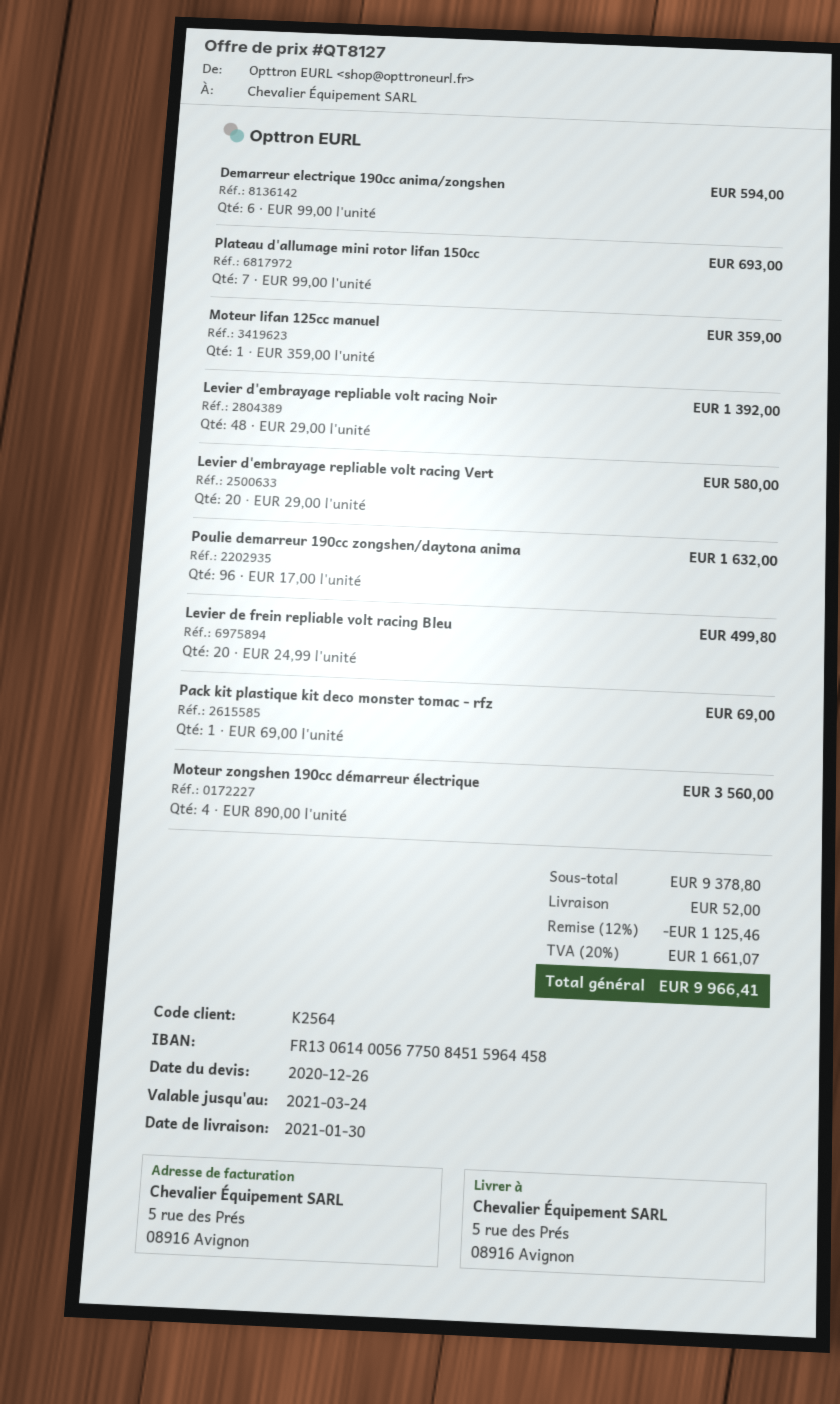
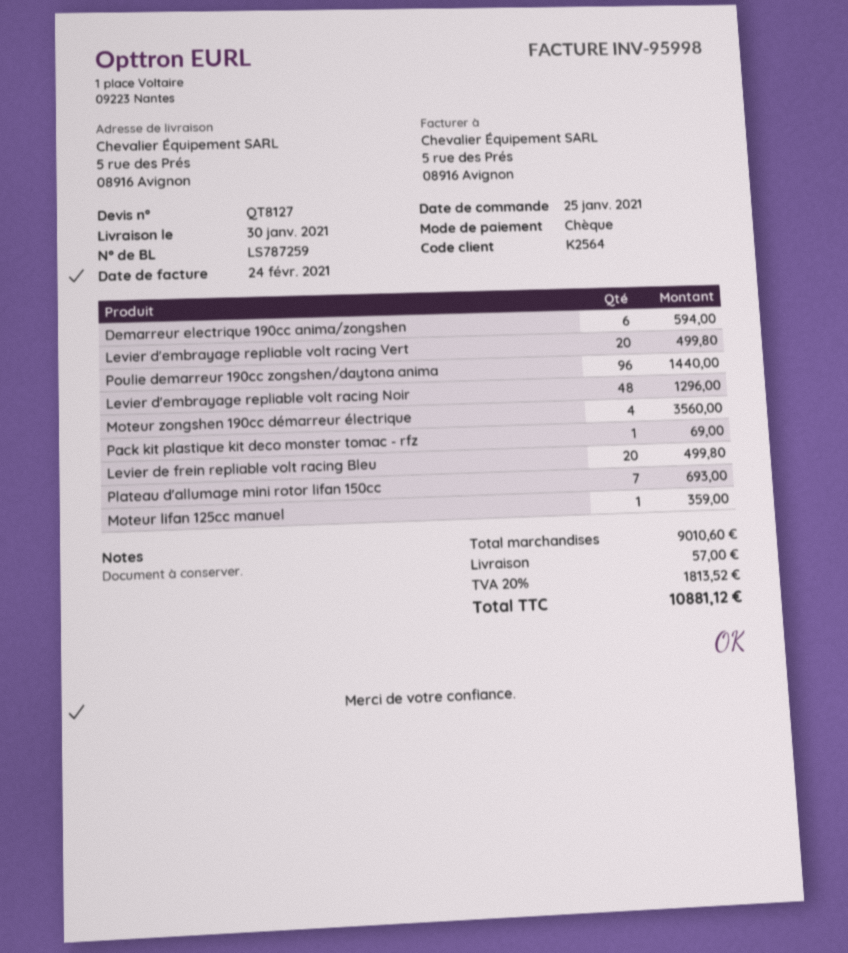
Levier d'embrayage repliable volt racing Noir: 48 for 1392.00 -> 48 for 1296.00
Levier d'embrayage repliable volt racing Vert: 20 for 580.00 -> 20 for 499.80
Poulie demarreur 190cc zongshen/daytona anima: 96 for 1632.00 -> 96 for 1440.00
subtotal: 9378.80 -> 9010.60
discount: 12% = 1125.46 -> none
shipping: 52.00 -> 57.00
tax: 20% = 1661.07 -> 20% = 1813.52
total: 9966.41 -> 10881.12

